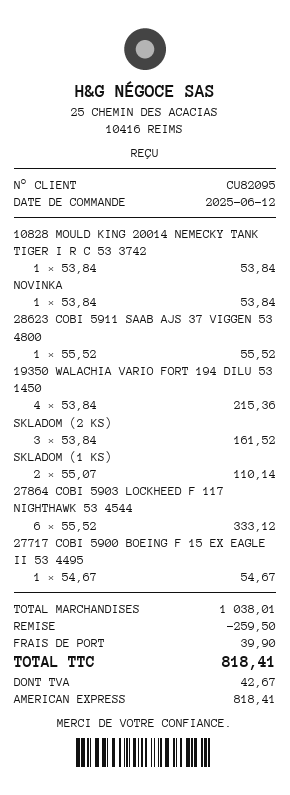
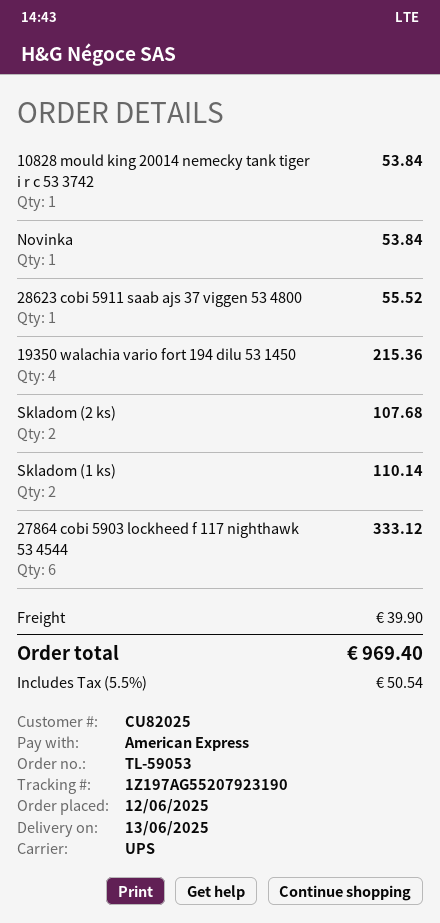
customer number: CU82095 -> CU82025
SKLADOM (2 KS): 3 for 161.52 -> 2 for 107.68
27717 COBI 5900 BOEING F 15 EX EAGLE II 53 4495: 1 for 54.67 -> none
discount: 259.50 -> none
tax: 42.67 -> 50.54
total: 818.41 -> 969.40

